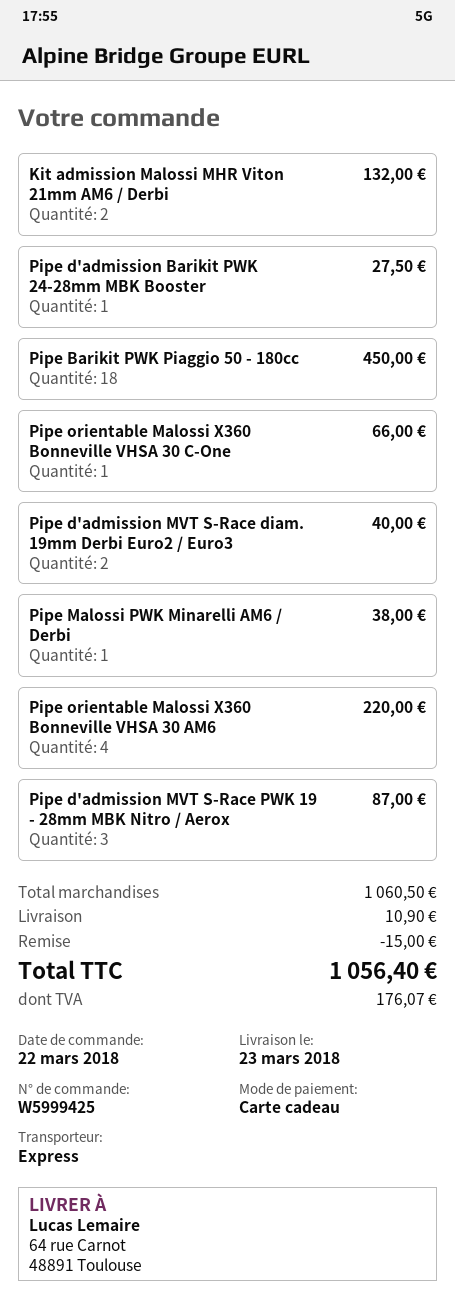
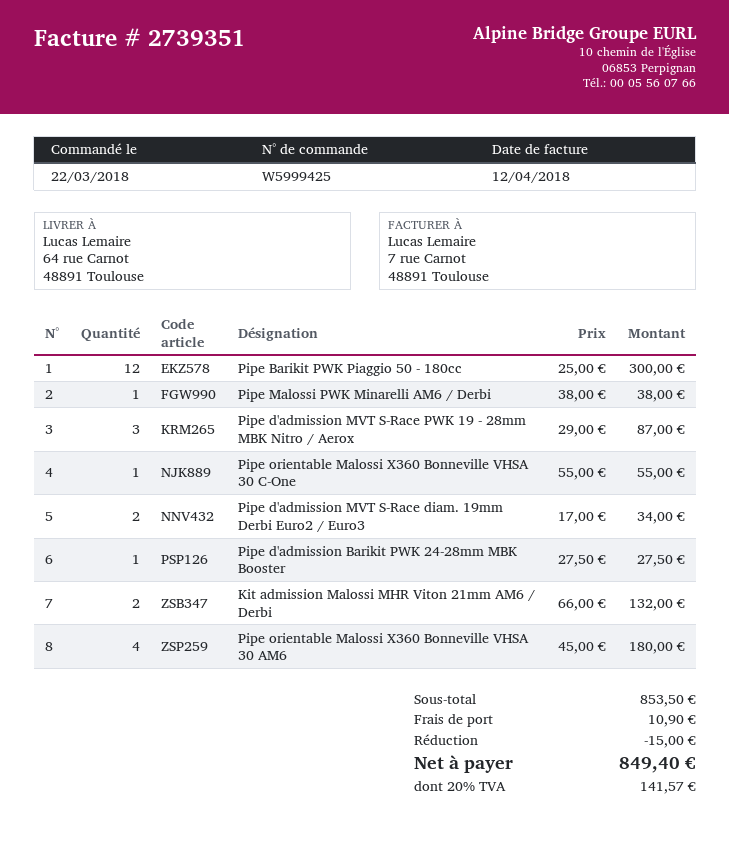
Pipe Barikit PWK Piaggio 50 - 180cc: 18 for 450.00 -> 12 for 300.00
Pipe orientable Malossi X360 Bonneville VHSA 30 C-One: 1 for 66.00 -> 1 for 55.00
Pipe d'admission MVT S-Race diam. 19mm Derbi Euro2 / Euro3: 2 for 40.00 -> 2 for 34.00
Pipe orientable Malossi X360 Bonneville VHSA 30 AM6: 4 for 220.00 -> 4 for 180.00
subtotal: 1060.50 -> 853.50
tax: 176.07 -> 141.57
total: 1056.40 -> 849.40

